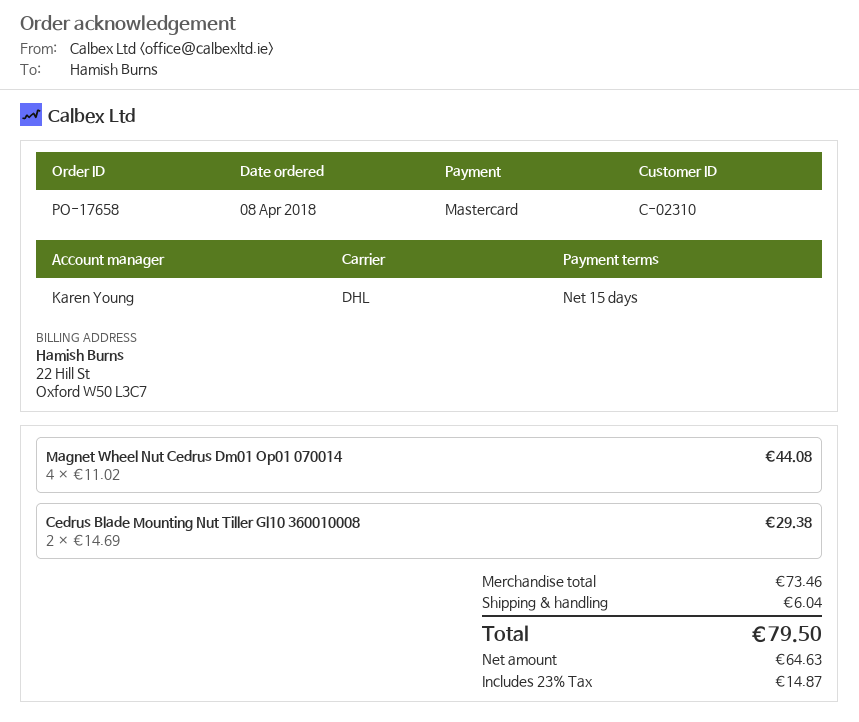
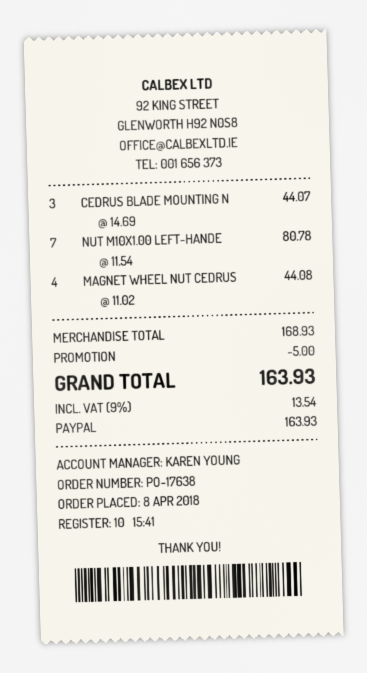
order number: PO-17658 -> PO-17638
payment method: Mastercard -> PayPal
Cedrus Blade Mounting Nut Tiller Gl10 360010008: 2 x 14.69 = 29.38 -> 3 x 14.69 = 44.07
NUT M10X1.00 LEFT-HANDE: none -> 7 x 11.54 = 80.78
subtotal: 73.46 -> 168.93
discount: none -> 5.00
shipping: 6.04 -> none
tax: 23% = 14.87 -> 9% = 13.54
total: 79.50 -> 163.93

